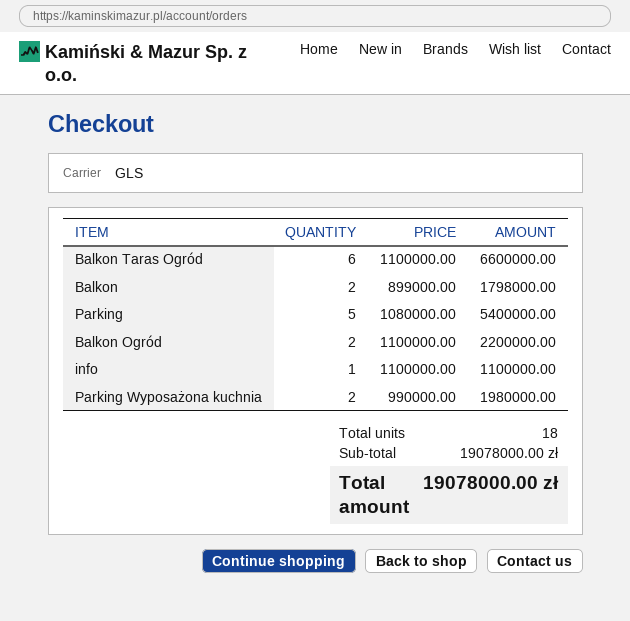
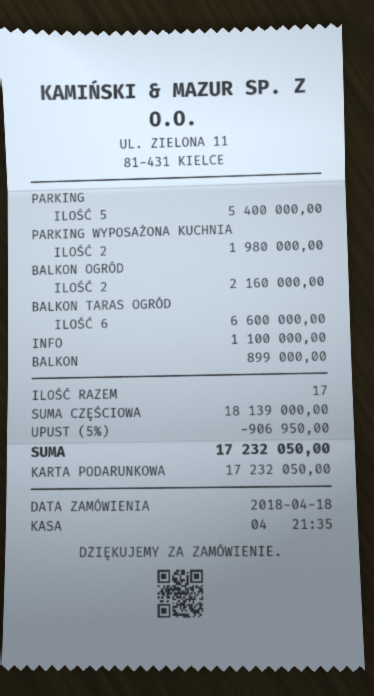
Balkon: 2 for 1798000.00 -> 1 for 899000.00
Balkon Ogród: 2 for 2200000.00 -> 2 for 2160000.00
total quantity: 18 -> 17
subtotal: 19078000.00 -> 18139000.00
discount: none -> 5% = 906950.00
total: 19078000.00 -> 17232050.00

